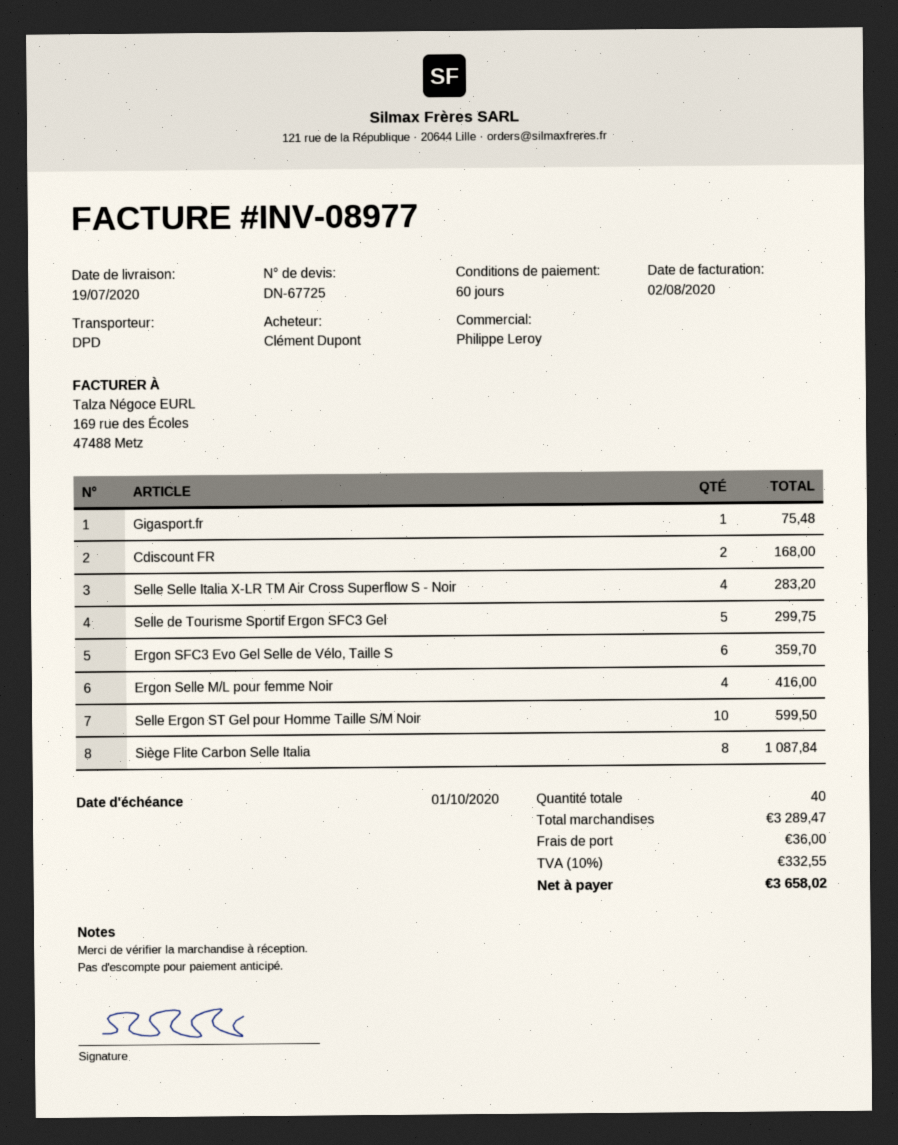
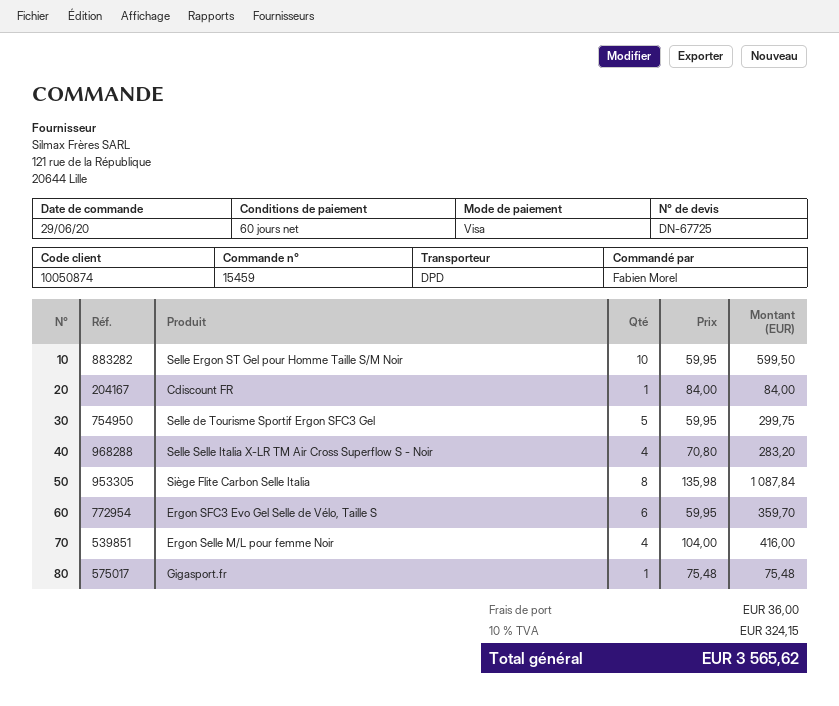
ordered by: Clément Dupont -> Fabien Morel
Cdiscount FR: 2 for 168.00 -> 1 for 84.00
tax: 10% = 332.55 -> 10% = 324.15
total: 3658.02 -> 3565.62

